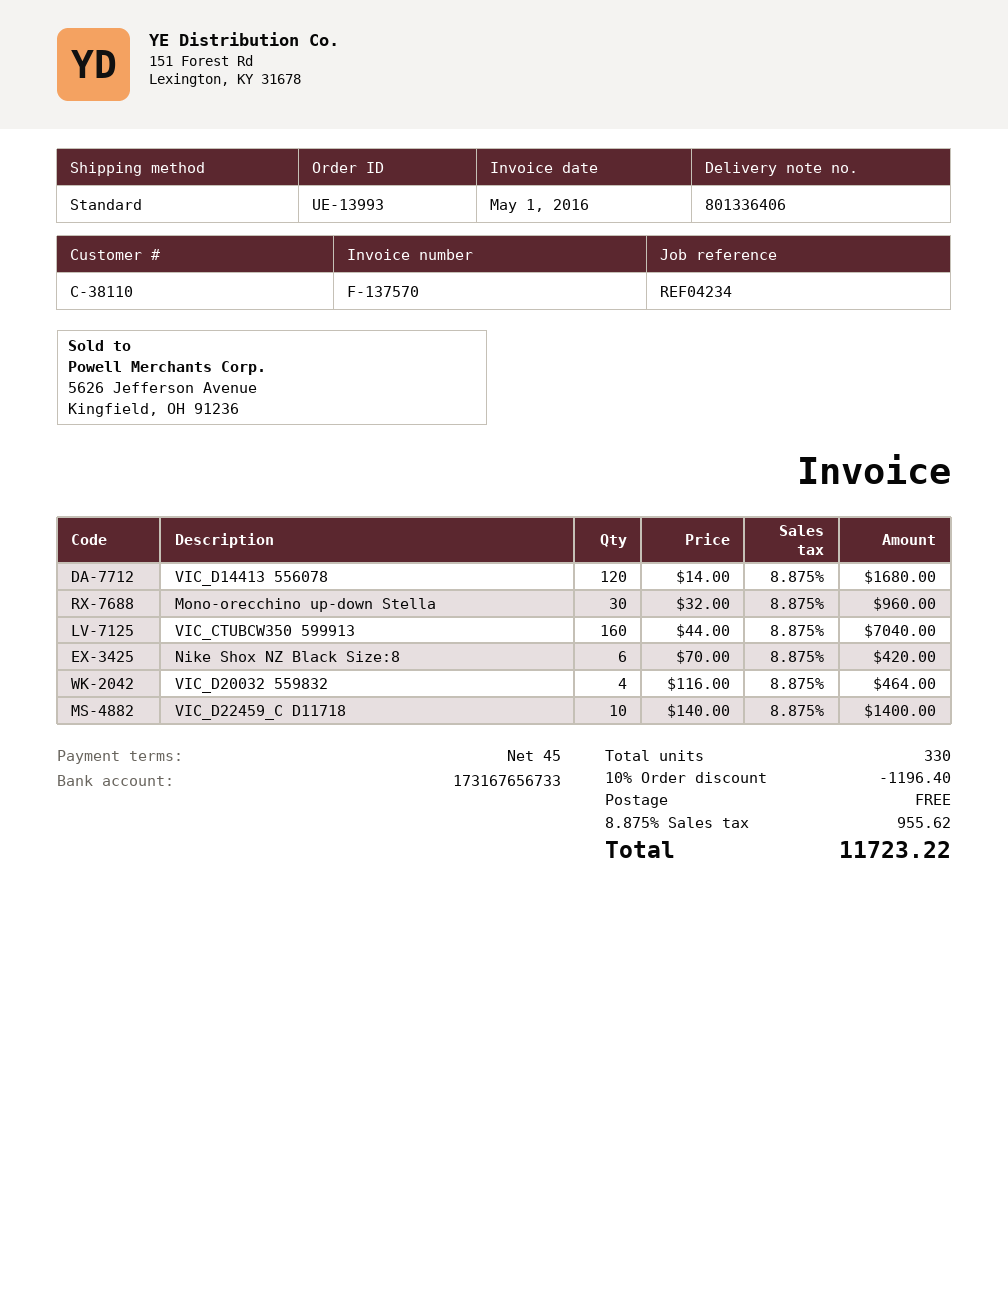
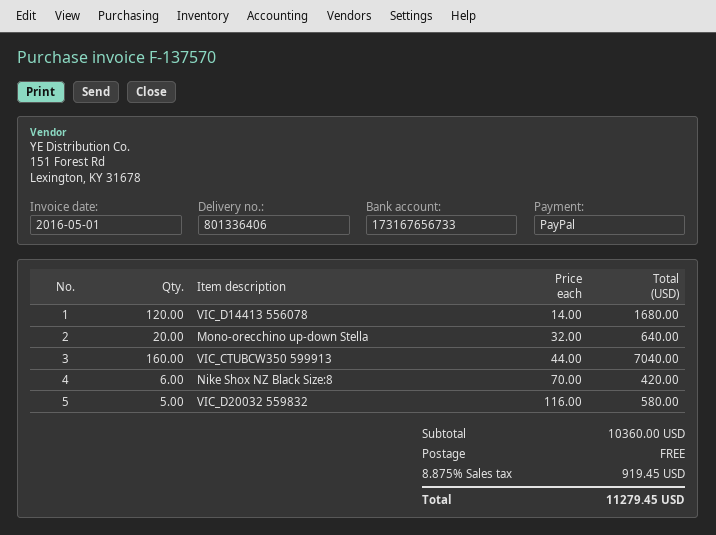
Mono-orecchino up-down Stella: 30 x 32.00 = 960.00 -> 20 x 32.00 = 640.00
VIC_D20032 559832: 4 x 116.00 = 464.00 -> 5 x 116.00 = 580.00
VIC_D22459_C D11718: 10 x 140.00 = 1400.00 -> none
discount: 10% = 1196.40 -> none
tax: 8.875% = 955.62 -> 8.875% = 919.45
total: 11723.22 -> 11279.45

